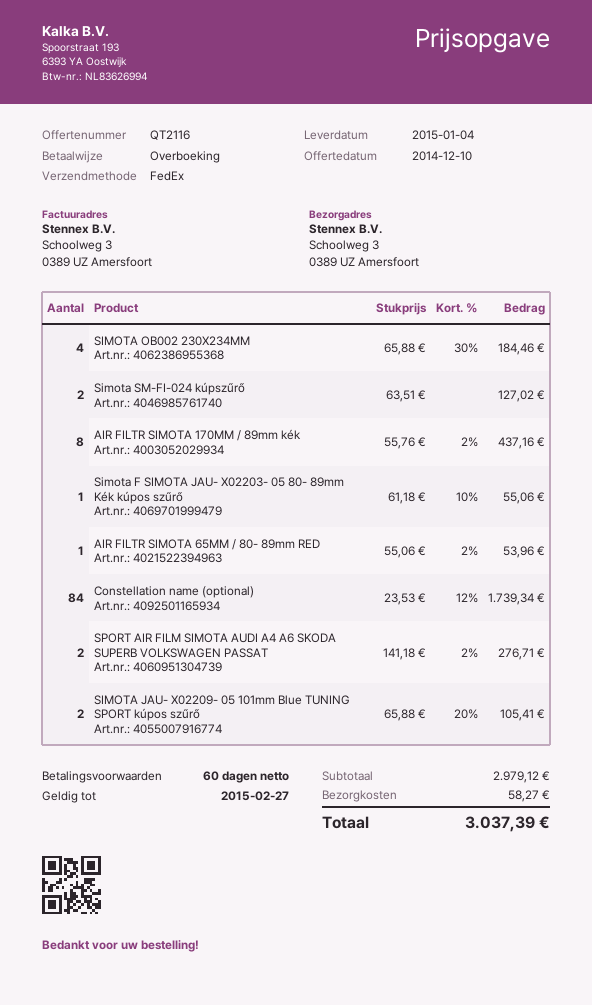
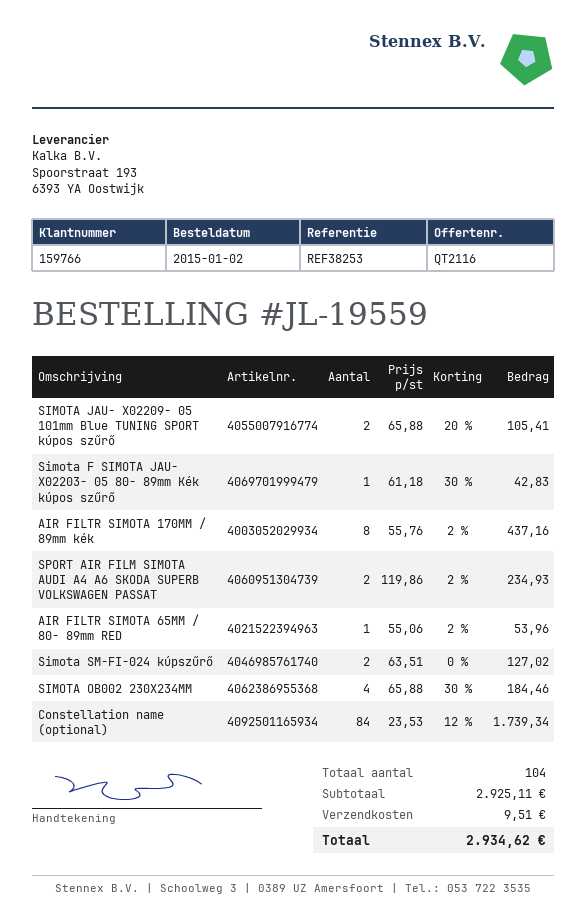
Simota F SIMOTA JAU- X02203- 05 80- 89mm Kék kúpos szűrő: 1 x 61.18 - 10% = 55.06 -> 1 x 61.18 - 30% = 42.83
SPORT AIR FILM SIMOTA AUDI A4 A6 SKODA SUPERB VOLKSWAGEN PASSAT: 2 x 141.18 - 2% = 276.71 -> 2 x 119.86 - 2% = 234.93
subtotal: 2979.12 -> 2925.11
shipping: 58.27 -> 9.51
total: 3037.39 -> 2934.62

